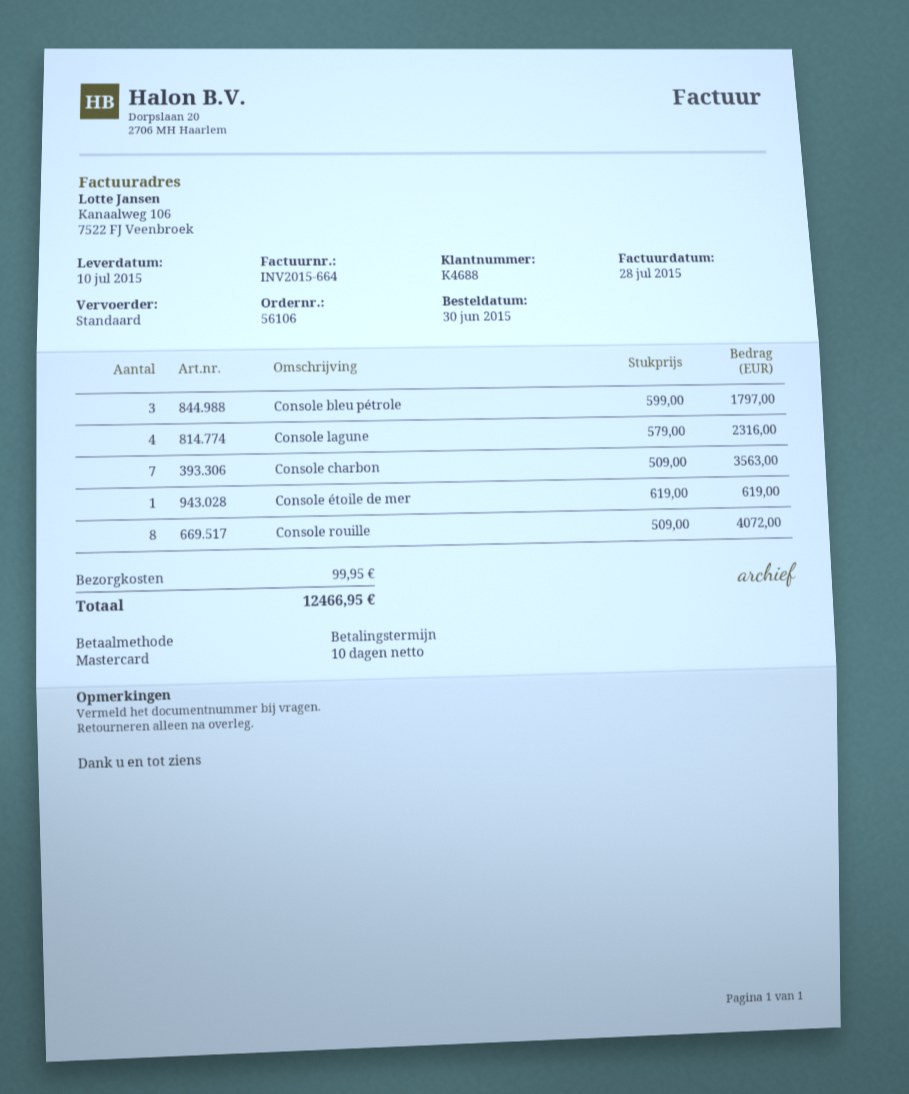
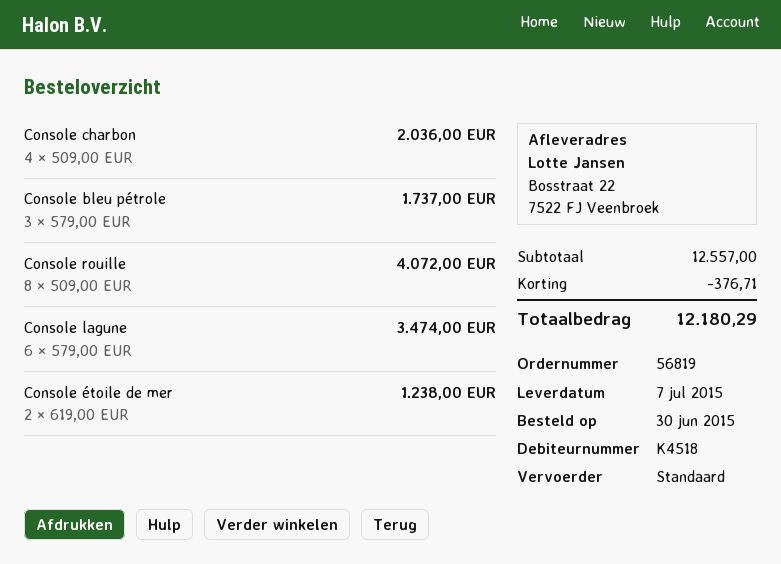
order number: 56106 -> 56819
delivery date: 2015-07-10 -> 2015-07-07
customer number: K4688 -> K4518
Console bleu pétrole: 3 x 599.00 = 1797.00 -> 3 x 579.00 = 1737.00
Console lagune: 4 x 579.00 = 2316.00 -> 6 x 579.00 = 3474.00
Console charbon: 7 x 509.00 = 3563.00 -> 4 x 509.00 = 2036.00
Console étoile de mer: 1 x 619.00 = 619.00 -> 2 x 619.00 = 1238.00
discount: none -> 376.71
shipping: 99.95 -> none
total: 12466.95 -> 12180.29

